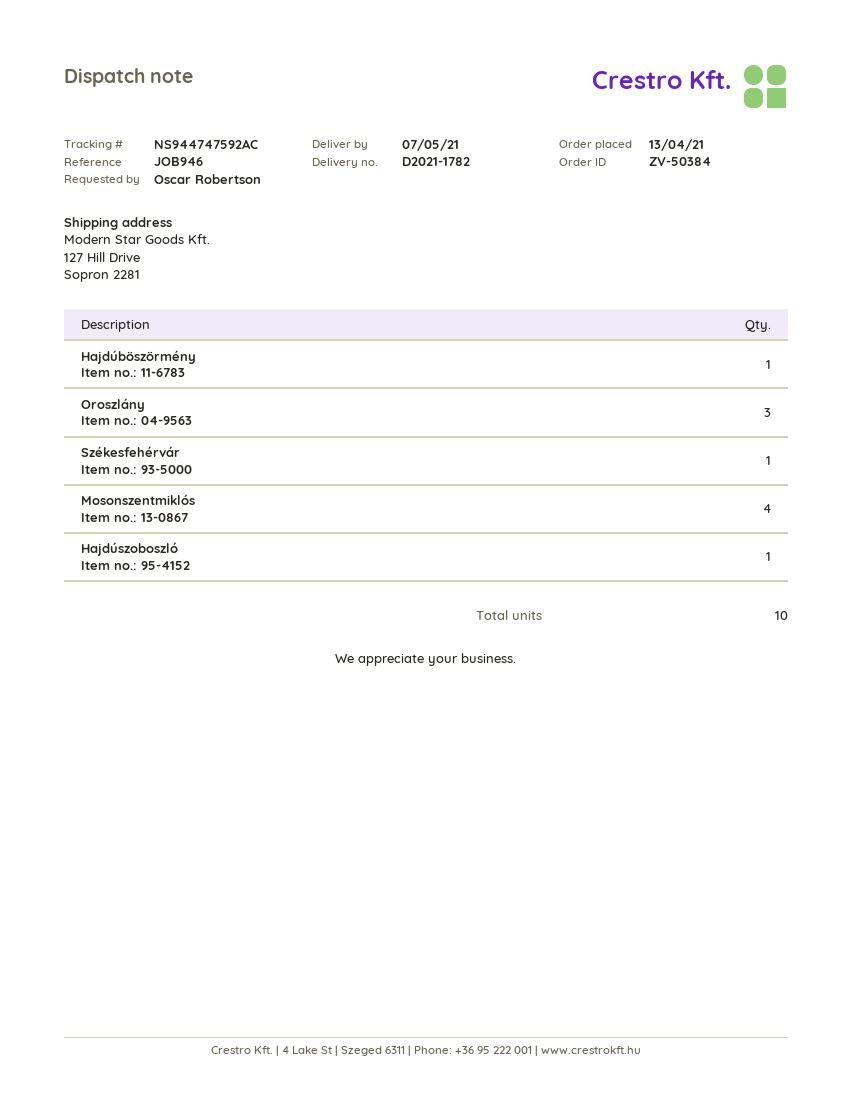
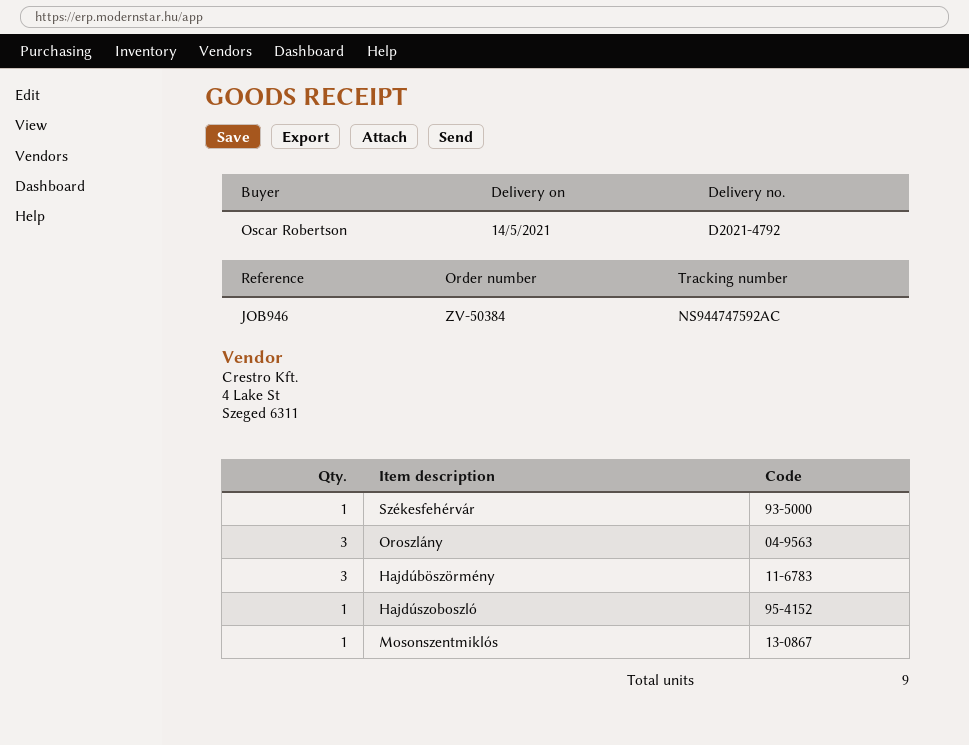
delivery note number: D2021-1782 -> D2021-4792
delivery date: 2021-05-07 -> 2021-05-14
Hajdúböszörmény: 1 -> 3
Mosonszentmiklós: 4 -> 1
total quantity: 10 -> 9

